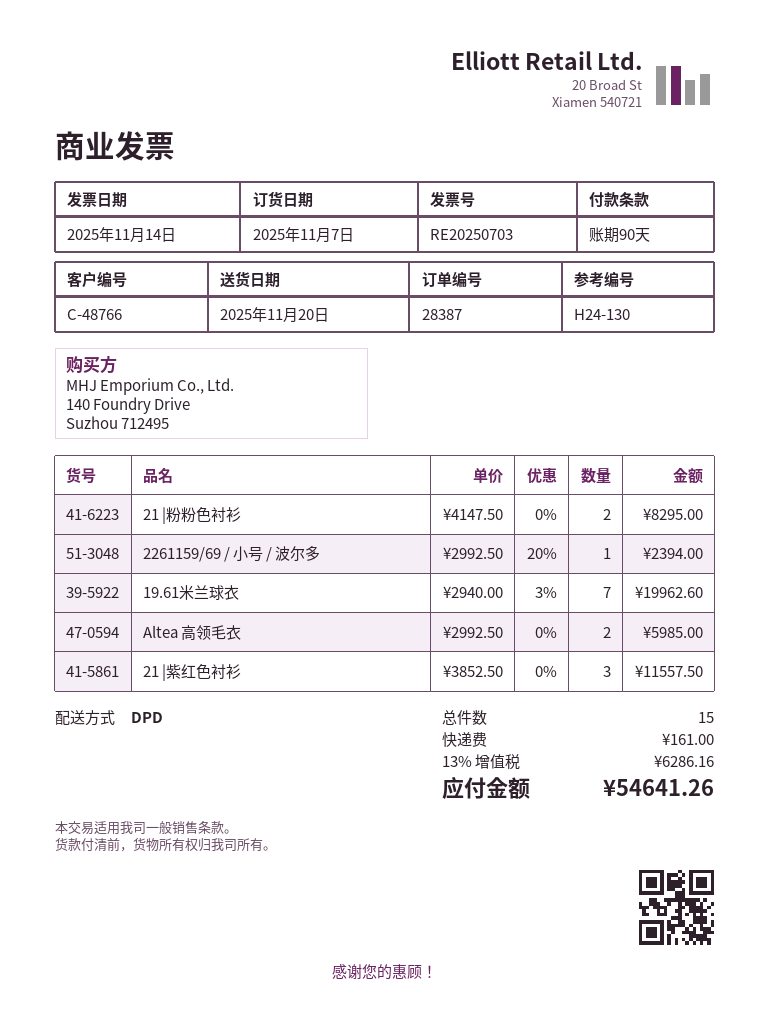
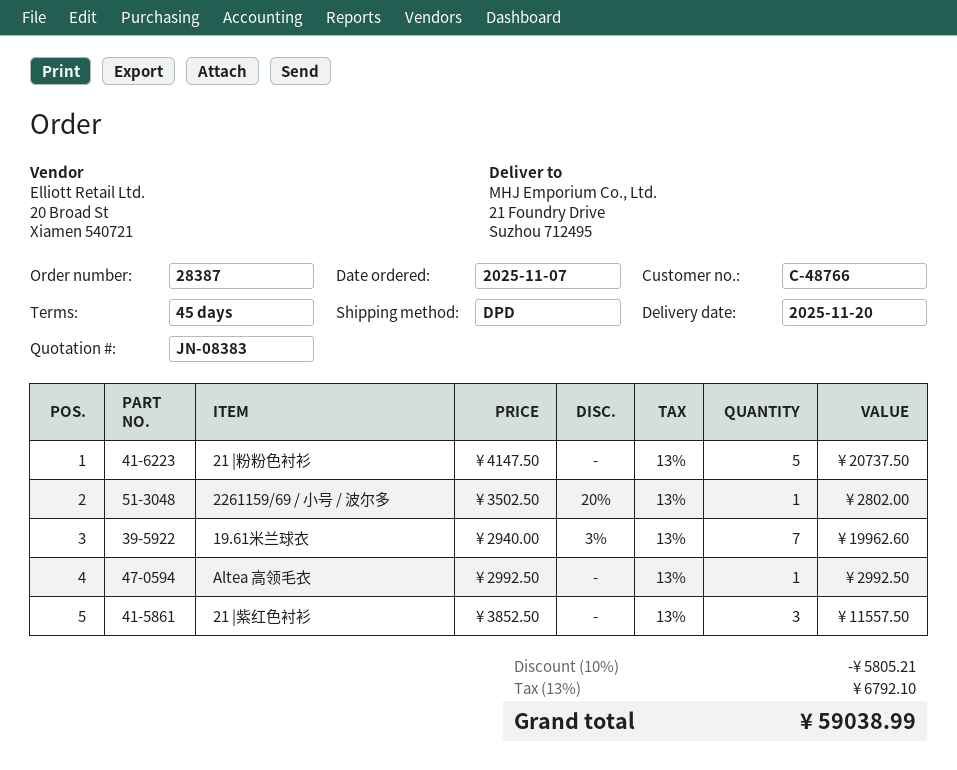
payment terms: 90 days -> 45 days
21 |粉粉色衬衫: 2 x 4147.50 = 8295.00 -> 5 x 4147.50 = 20737.50
2261159/69 / 小号 / 波尔多: 1 x 2992.50 - 20% = 2394.00 -> 1 x 3502.50 - 20% = 2802.00
Altea 高领毛衣: 2 x 2992.50 = 5985.00 -> 1 x 2992.50 = 2992.50
discount: none -> 10% = 5805.21
shipping: 161.00 -> none
tax: 13% = 6286.16 -> 13% = 6792.10
total: 54641.26 -> 59038.99

